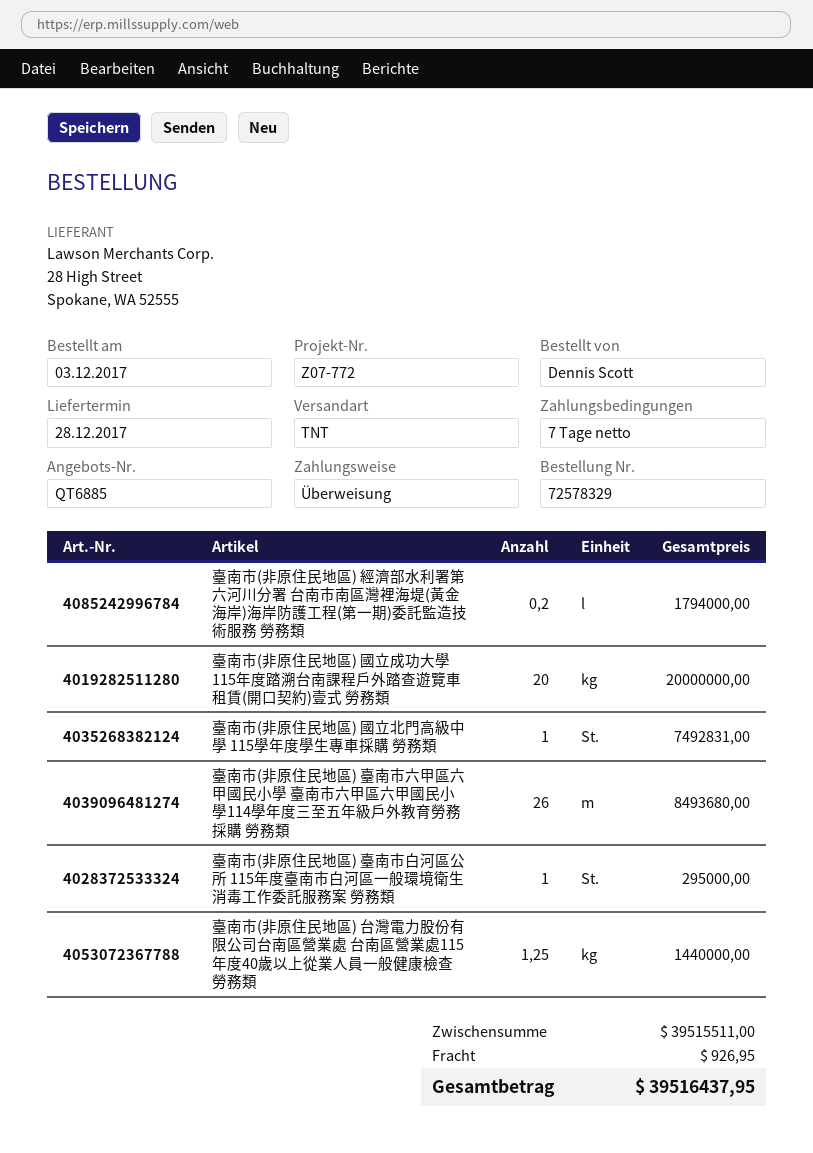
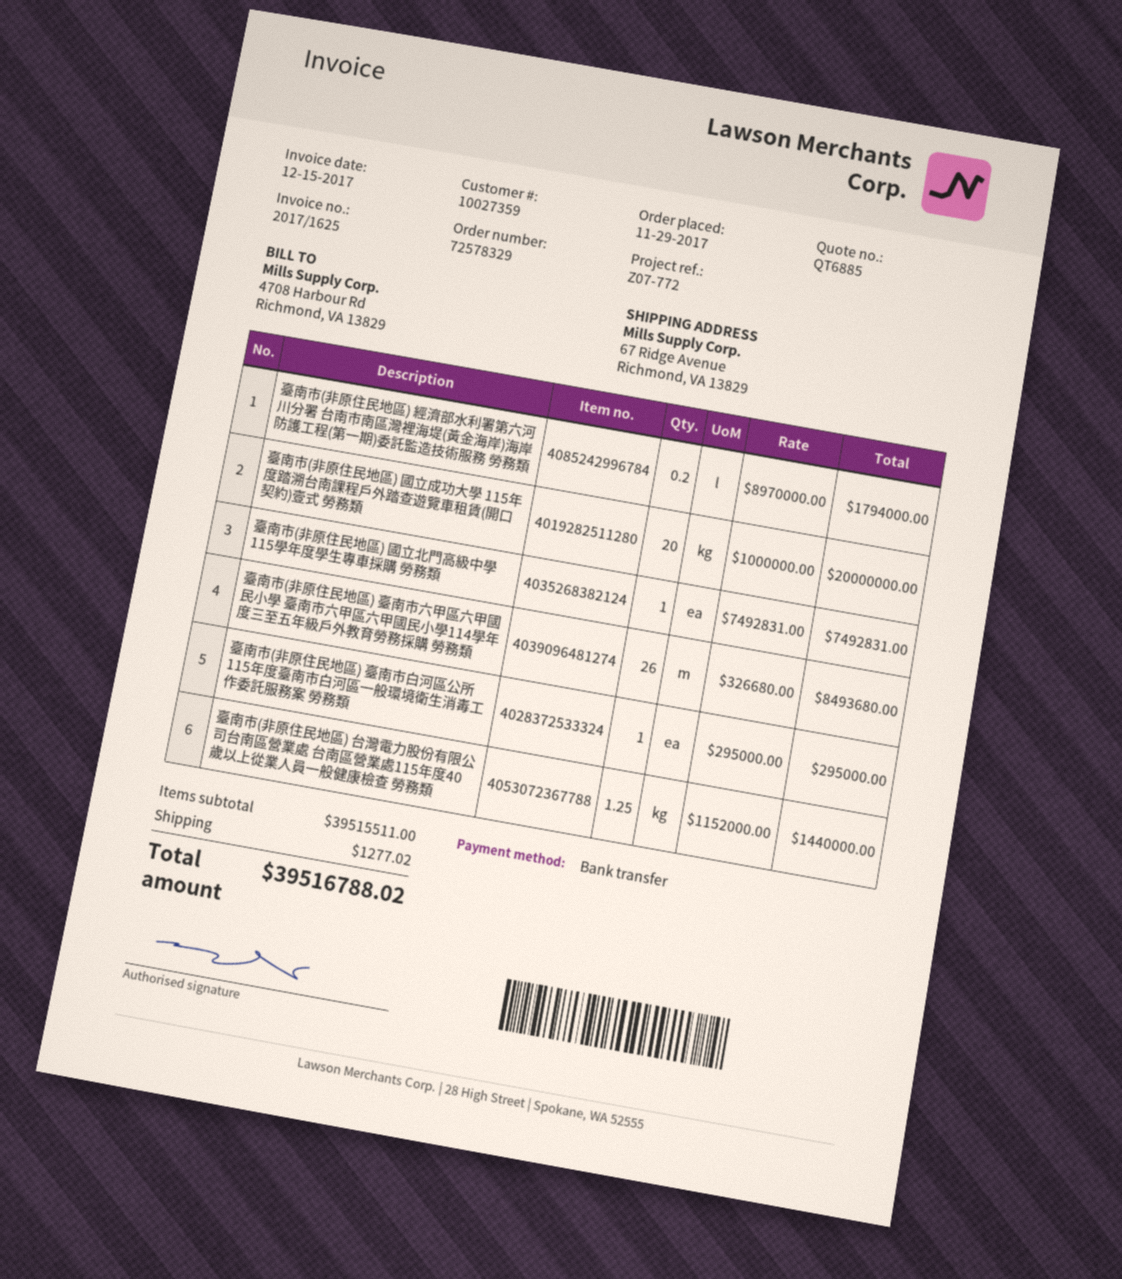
order date: 2017-12-03 -> 2017-11-29
shipping: 926.95 -> 1277.02
total: 39516437.95 -> 39516788.02

